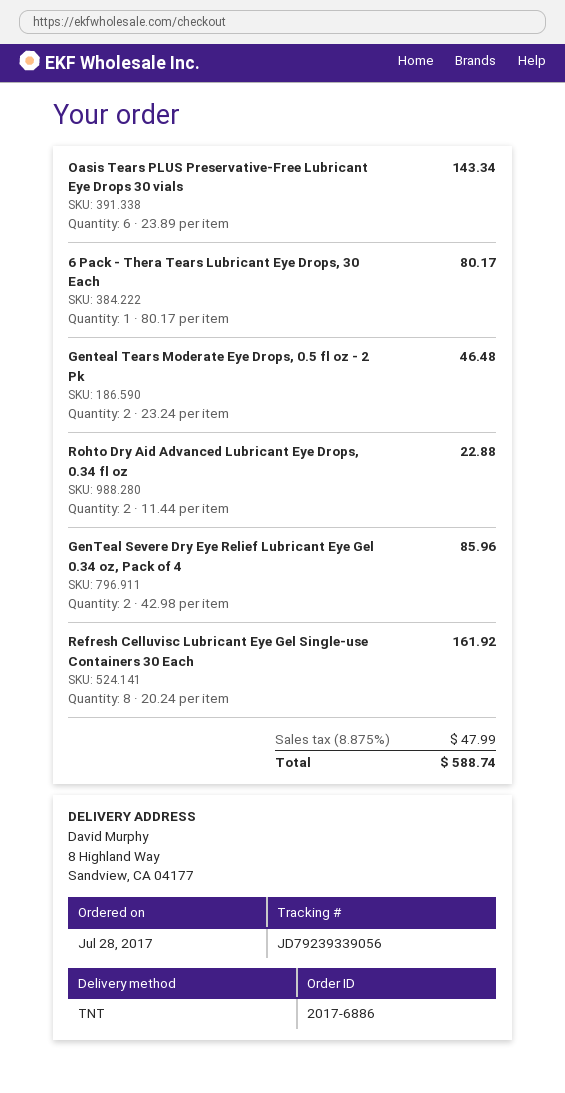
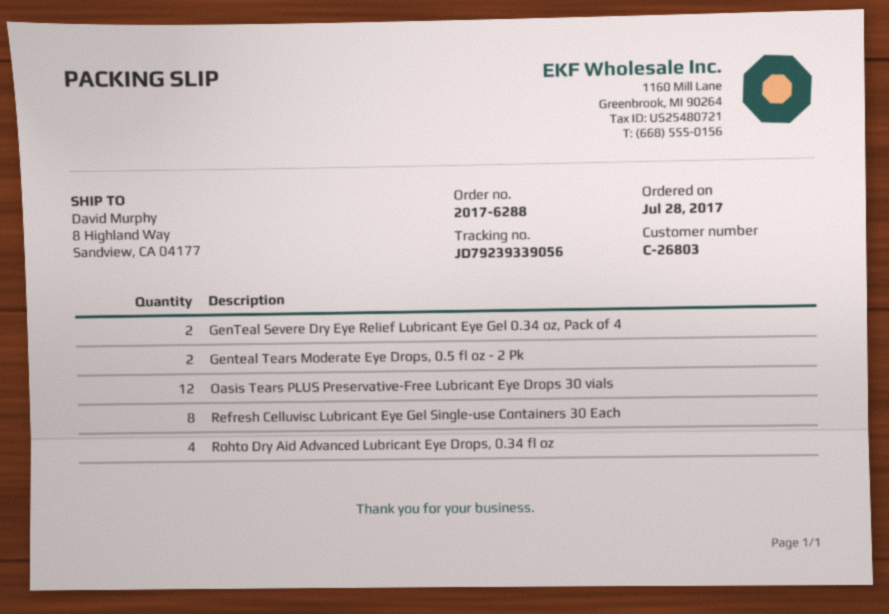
order number: 2017-6886 -> 2017-6288
Oasis Tears PLUS Preservative-Free Lubricant Eye Drops 30 vials: 6 -> 12
6 Pack - Thera Tears Lubricant Eye Drops, 30 Each: 1 -> none
Rohto Dry Aid Advanced Lubricant Eye Drops, 0.34 fl oz: 2 -> 4

